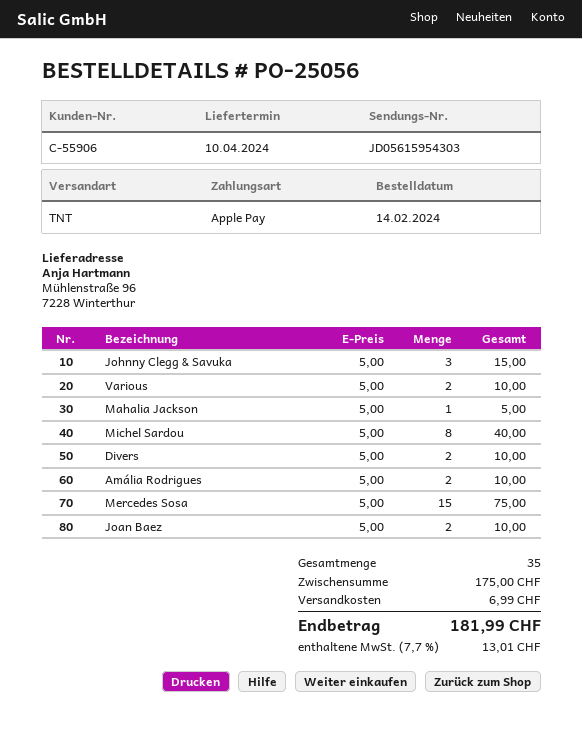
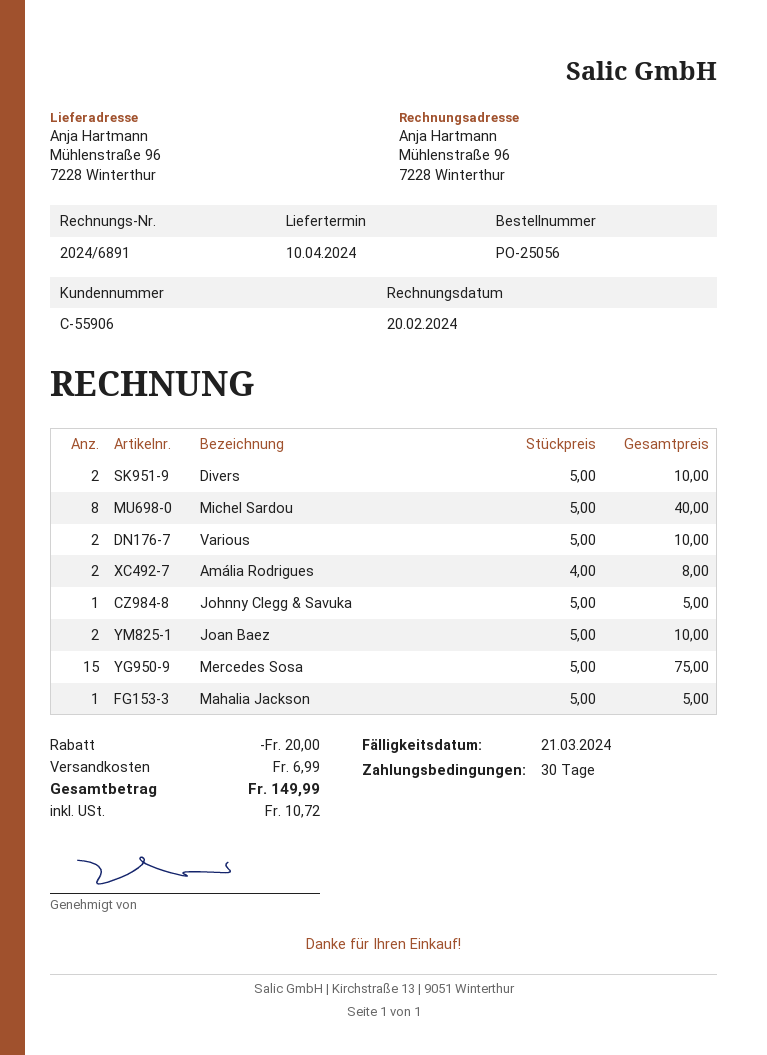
Johnny Clegg & Savuka: 3 x 5.00 = 15.00 -> 1 x 5.00 = 5.00
Amália Rodrigues: 2 x 5.00 = 10.00 -> 2 x 4.00 = 8.00
discount: none -> 20.00
tax: 13.01 -> 10.72
total: 181.99 -> 149.99

